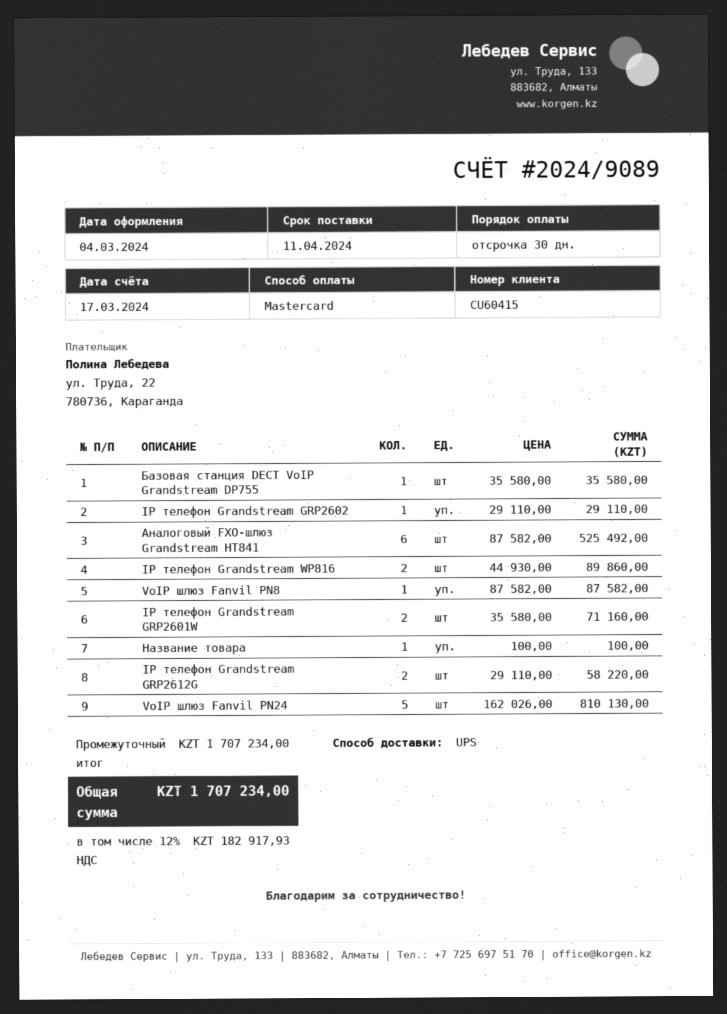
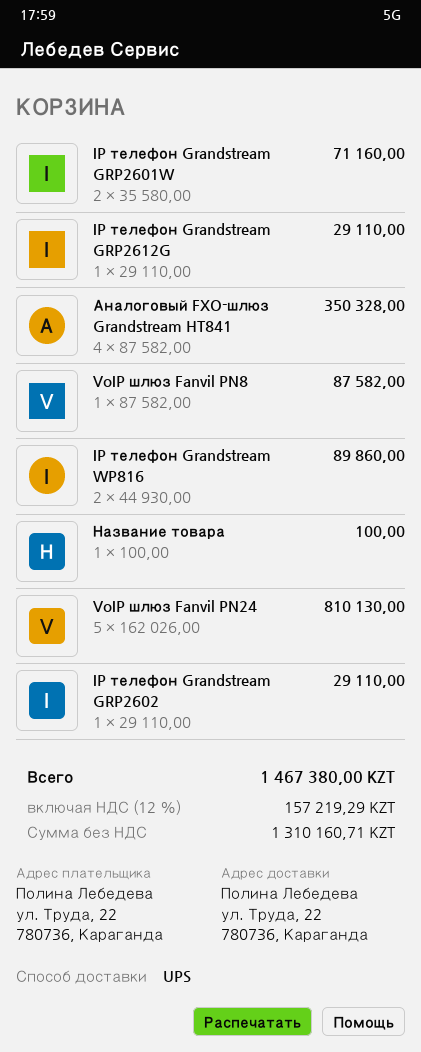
Базовая станция DECT VoIP Grandstream DP755: 1 x 35580.00 = 35580.00 -> none
Аналоговый FXO-шлюз Grandstream HT841: 6 x 87582.00 = 525492.00 -> 4 x 87582.00 = 350328.00
IP телефон Grandstream GRP2612G: 2 x 29110.00 = 58220.00 -> 1 x 29110.00 = 29110.00
tax: 12% = 182917.93 -> 12% = 157219.29
total: 1707234.00 -> 1467380.00

